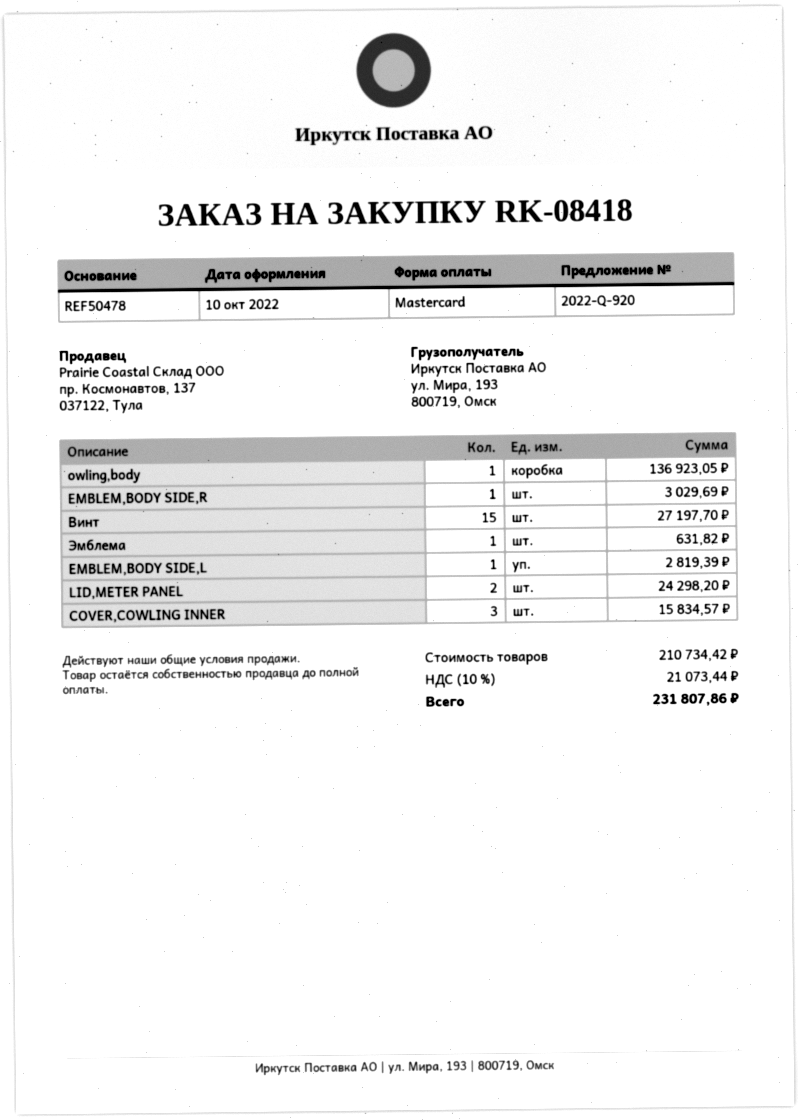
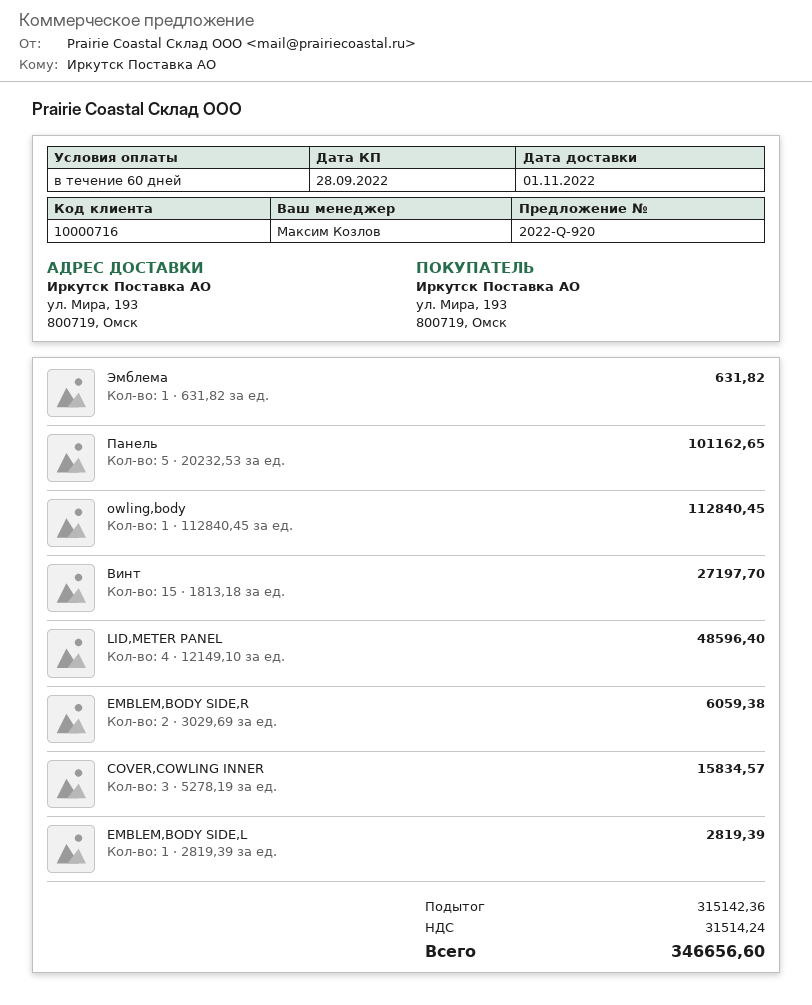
owling,body: 1 for 136923.05 -> 1 for 112840.45
EMBLEM,BODY SIDE,R: 1 for 3029.69 -> 2 for 6059.38
LID,METER PANEL: 2 for 24298.20 -> 4 for 48596.40
Панель: none -> 5 for 101162.65
subtotal: 210734.42 -> 315142.36
tax: 21073.44 -> 31514.24
total: 231807.86 -> 346656.60

